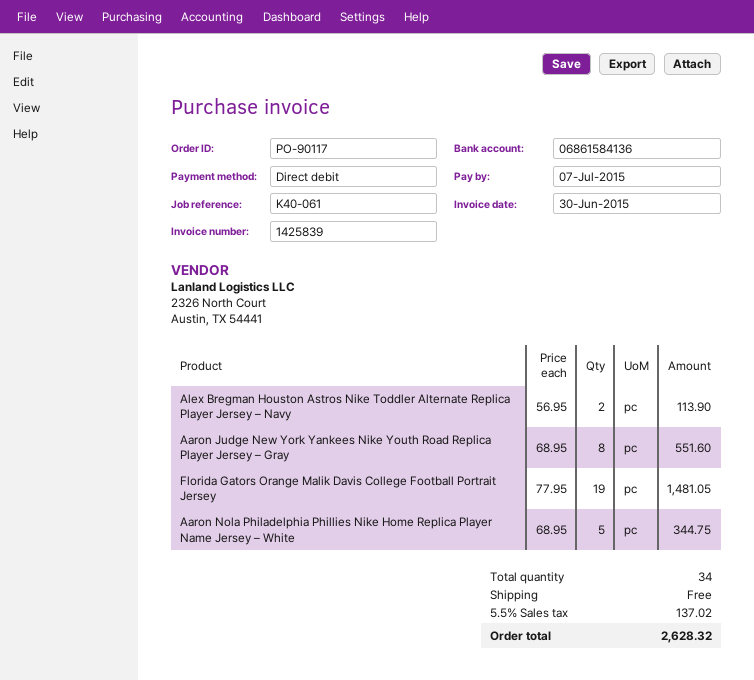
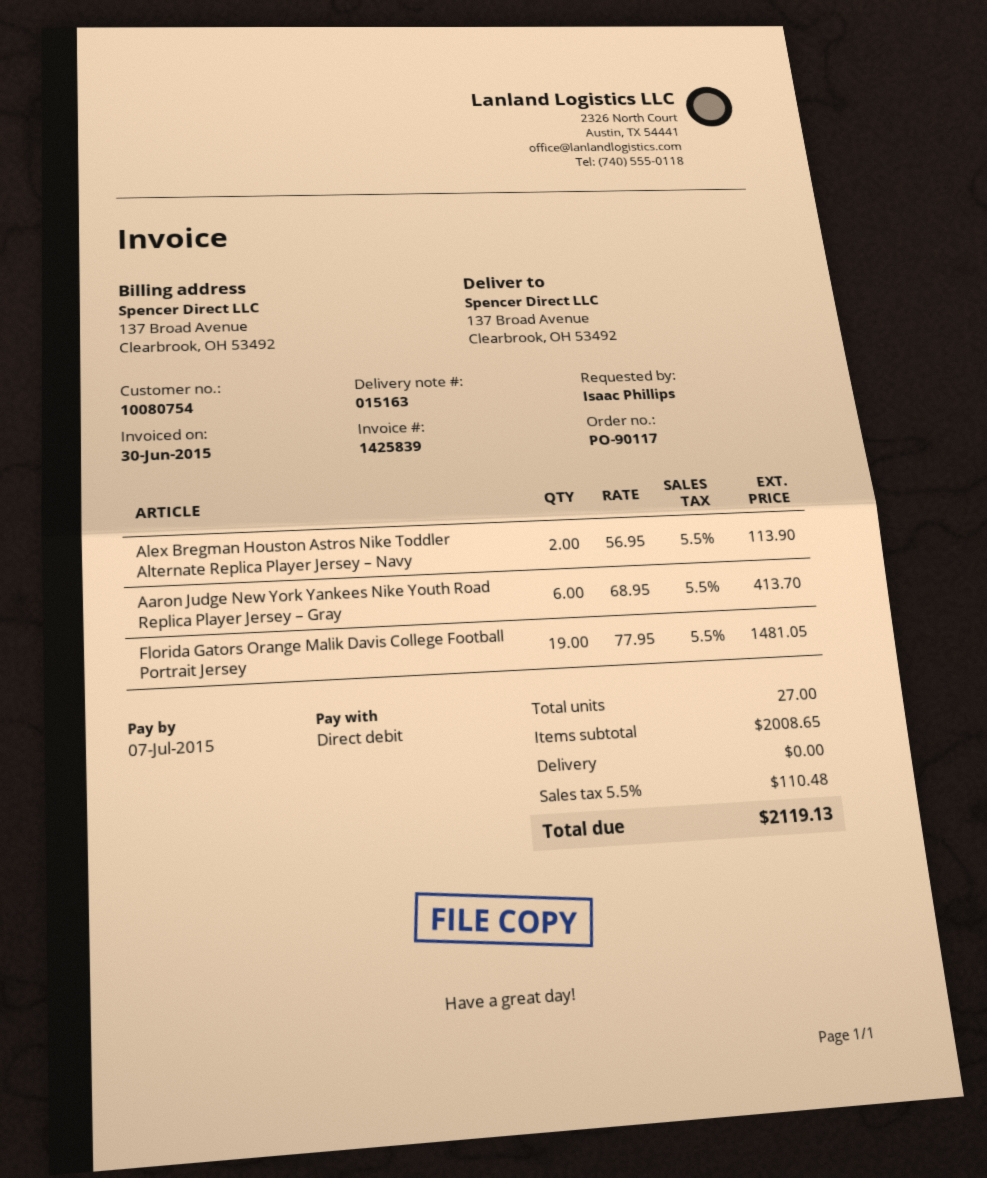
Aaron Judge New York Yankees Nike Youth Road Replica Player Jersey – Gray: 8 x 68.95 = 551.60 -> 6 x 68.95 = 413.70
Aaron Nola Philadelphia Phillies Nike Home Replica Player Name Jersey – White: 5 x 68.95 = 344.75 -> none
total quantity: 34 -> 27
tax: 5.5% = 137.02 -> 5.5% = 110.48
total: 2628.32 -> 2119.13

